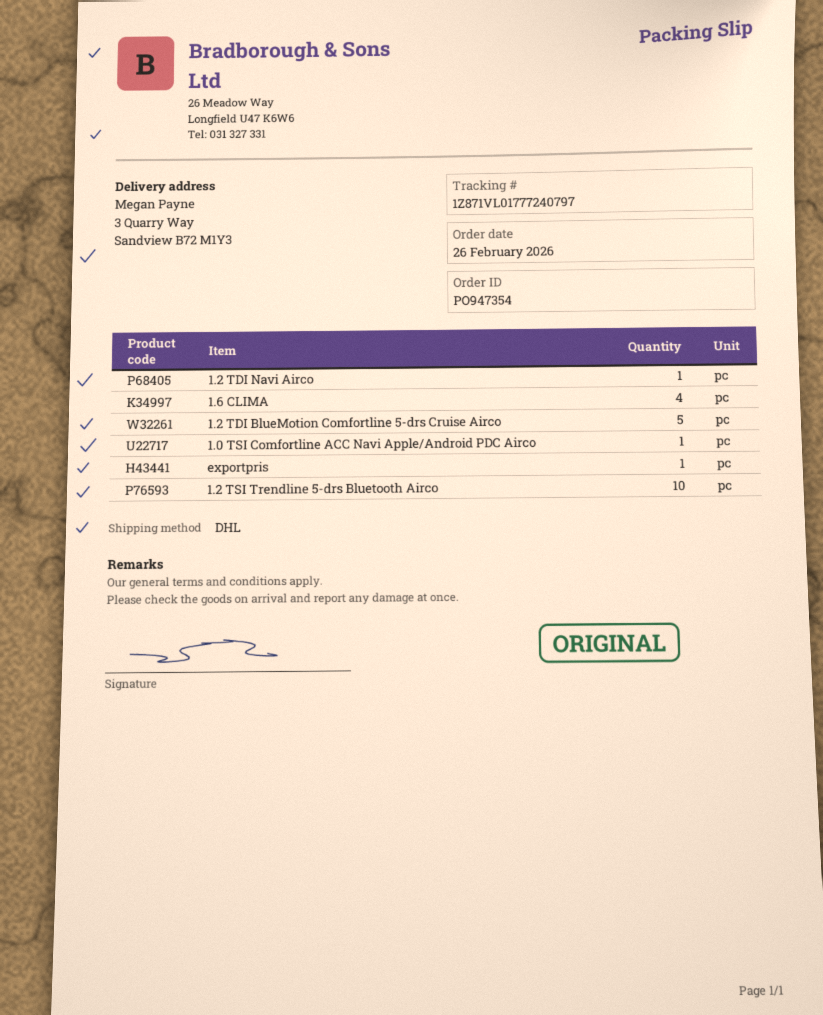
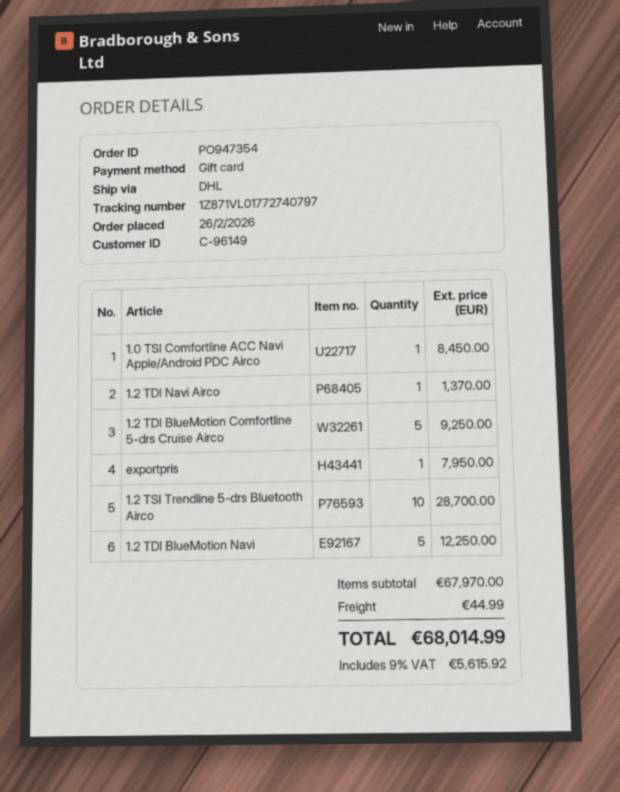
tracking number: 1Z871VL01777240797 -> 1Z871VL01772740797
1.6 CLIMA: 4 -> none
1.2 TDI BlueMotion Navi: none -> 5

